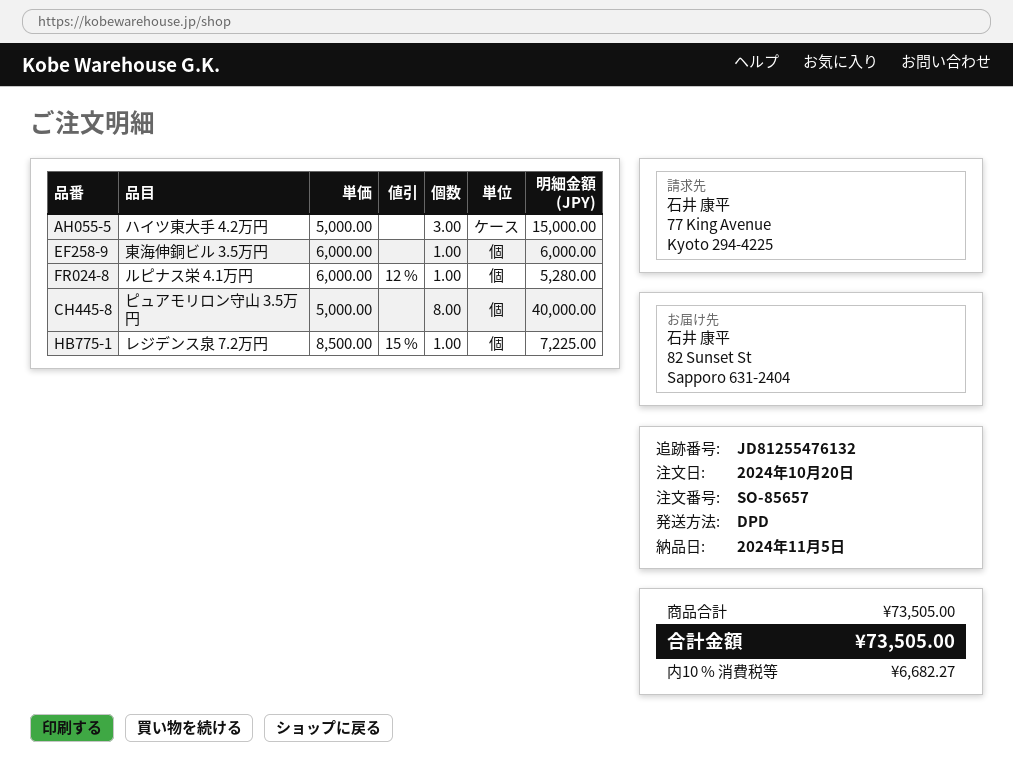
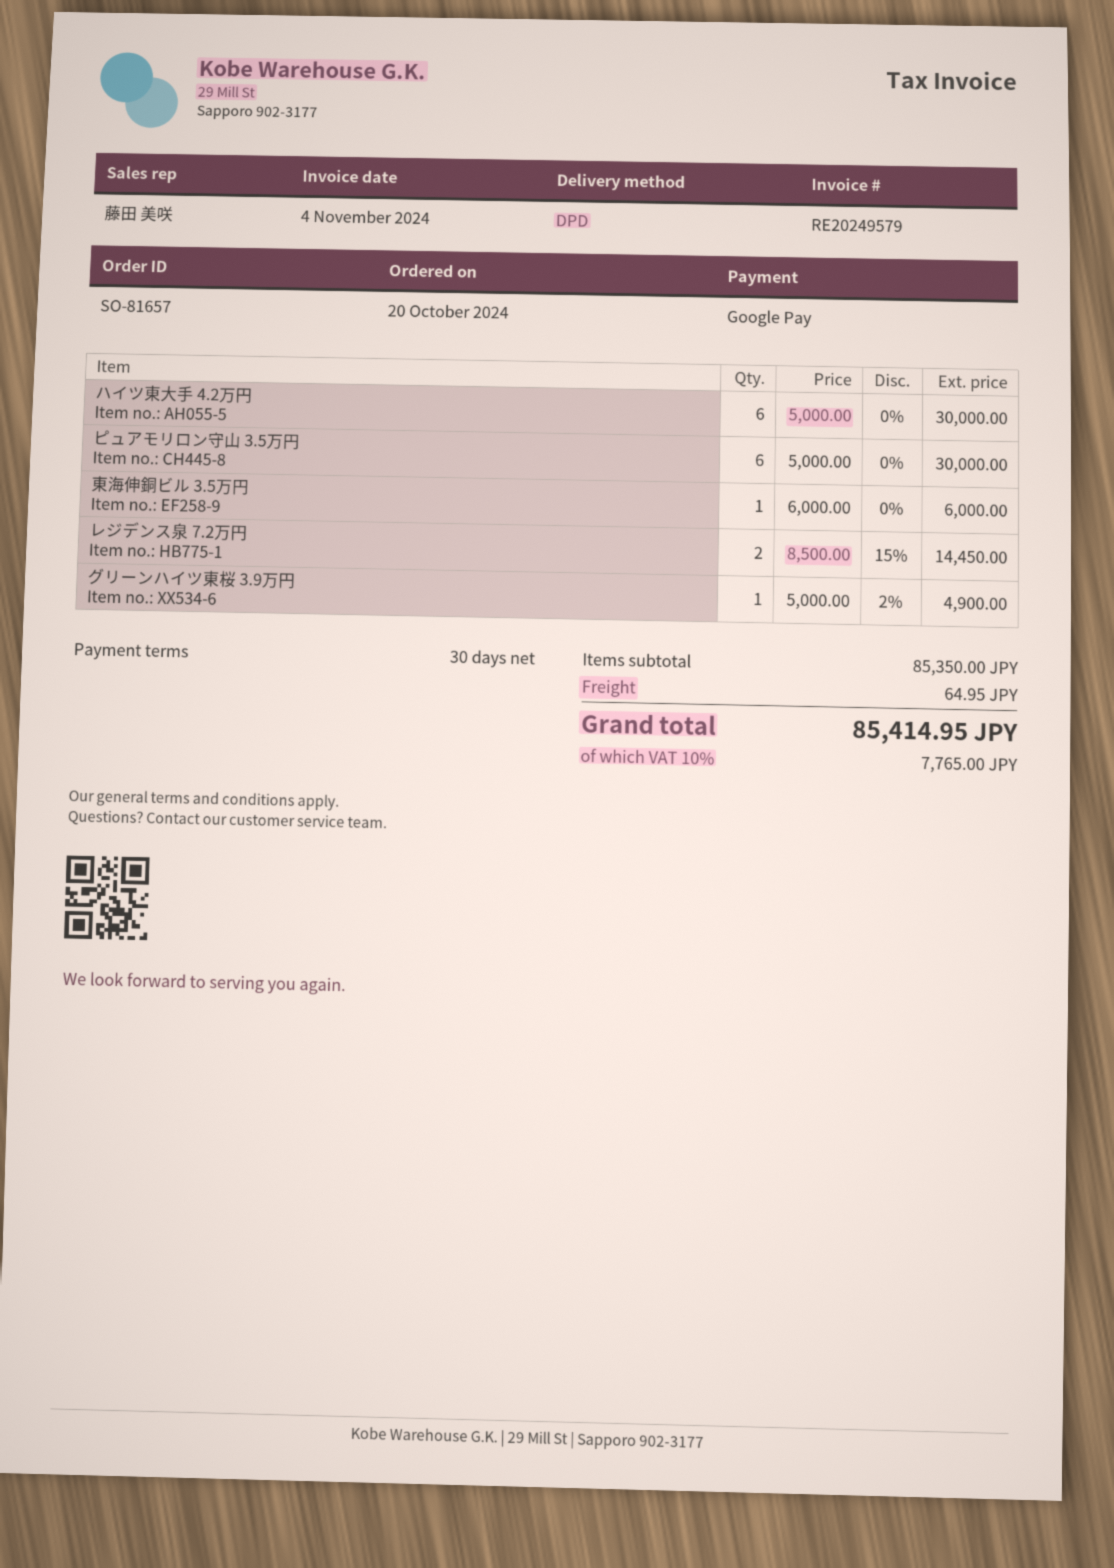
order number: SO-85657 -> SO-81657
ハイツ東大手 4.2万円: 3 x 5000.00 = 15000.00 -> 6 x 5000.00 = 30000.00
ルピナス栄 4.1万円: 1 x 6000.00 - 12% = 5280.00 -> none
ピュアモリロン守山 3.5万円: 8 x 5000.00 = 40000.00 -> 6 x 5000.00 = 30000.00
レジデンス泉 7.2万円: 1 x 8500.00 - 15% = 7225.00 -> 2 x 8500.00 - 15% = 14450.00
グリーンハイツ東桜 3.9万円: none -> 1 x 5000.00 - 2% = 4900.00
subtotal: 73505.00 -> 85350.00
shipping: none -> 64.95
tax: 10% = 6682.27 -> 10% = 7765.00
total: 73505.00 -> 85414.95

